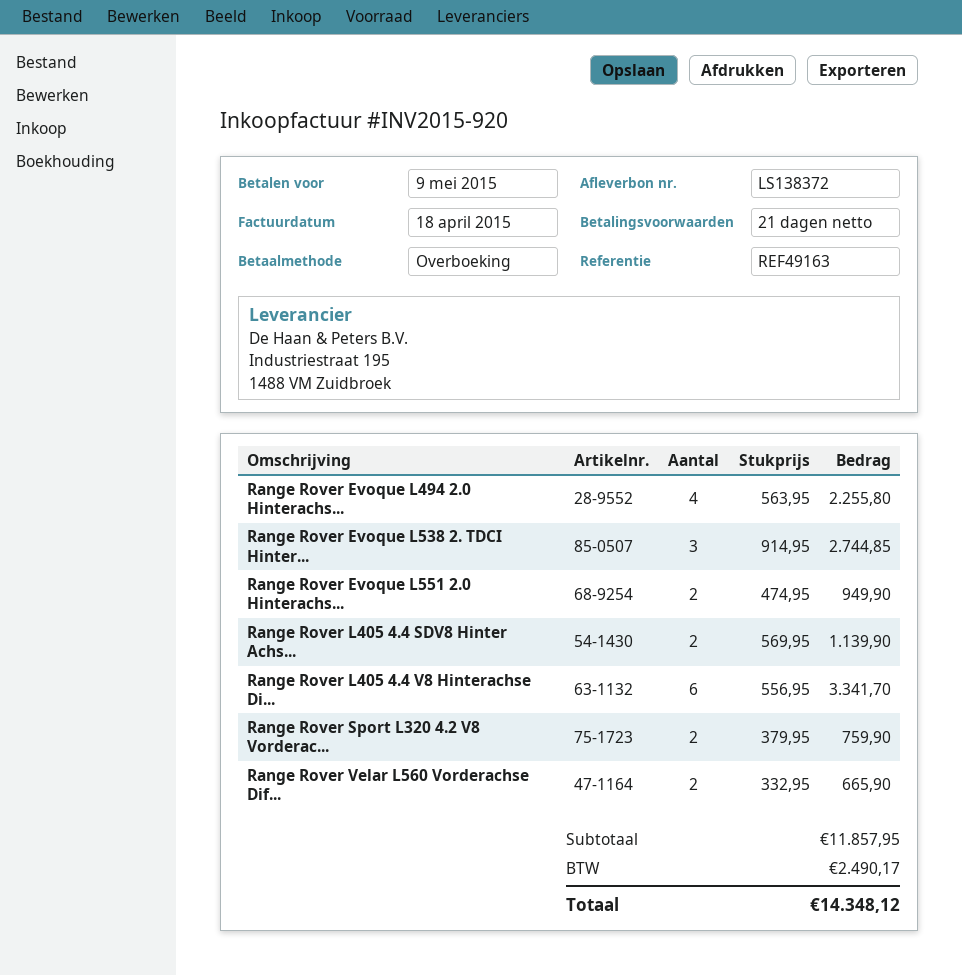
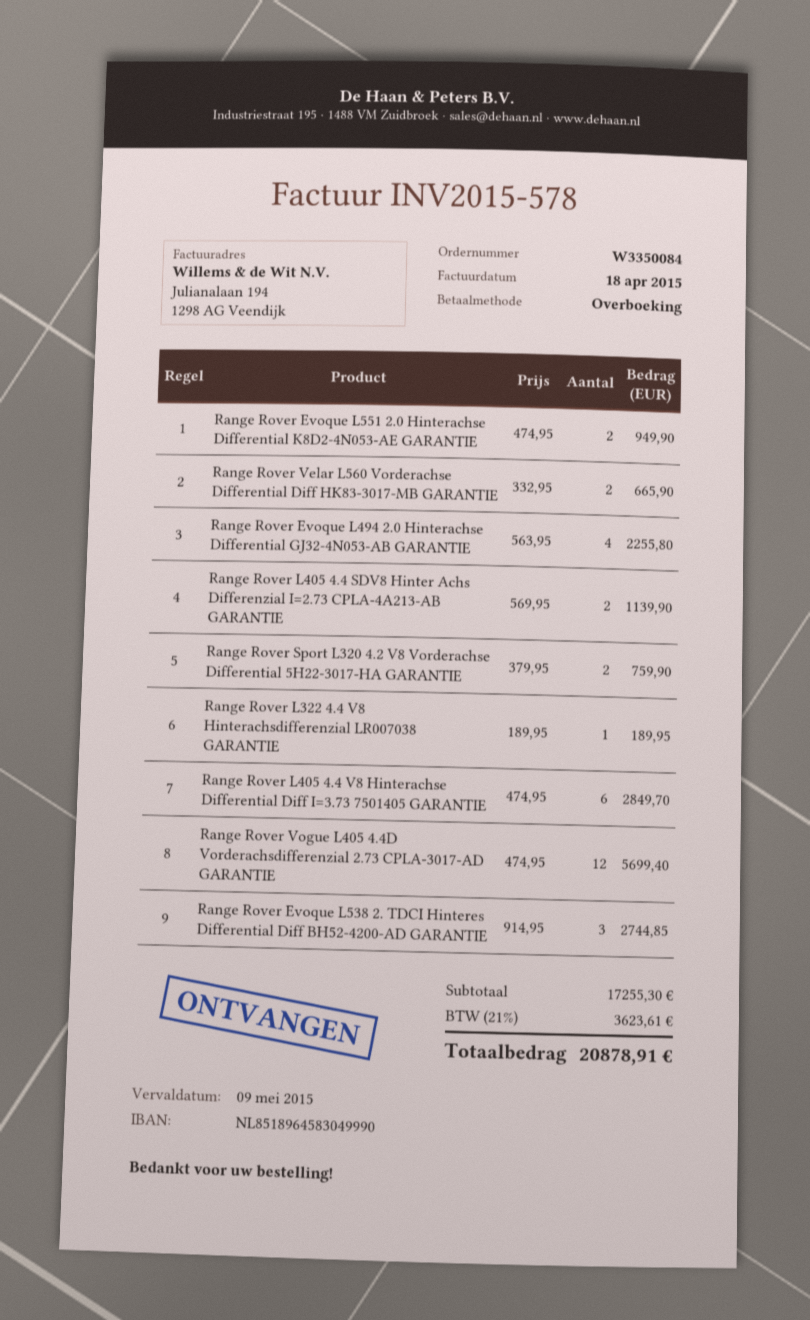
invoice number: INV2015-920 -> INV2015-578
Range Rover L405 4.4 V8 Hinterachse Di...: 6 x 556.95 = 3341.70 -> 6 x 474.95 = 2849.70
Range Rover L322 4.4 V8 Hinterachsdifferenzial LR007038 GARANTIE: none -> 1 x 189.95 = 189.95
Range Rover Vogue L405 4.4D Vorderachsdifferenzial 2.73 CPLA-3017-AD GARANTIE: none -> 12 x 474.95 = 5699.40
subtotal: 11857.95 -> 17255.30
tax: 2490.17 -> 3623.61
total: 14348.12 -> 20878.91

